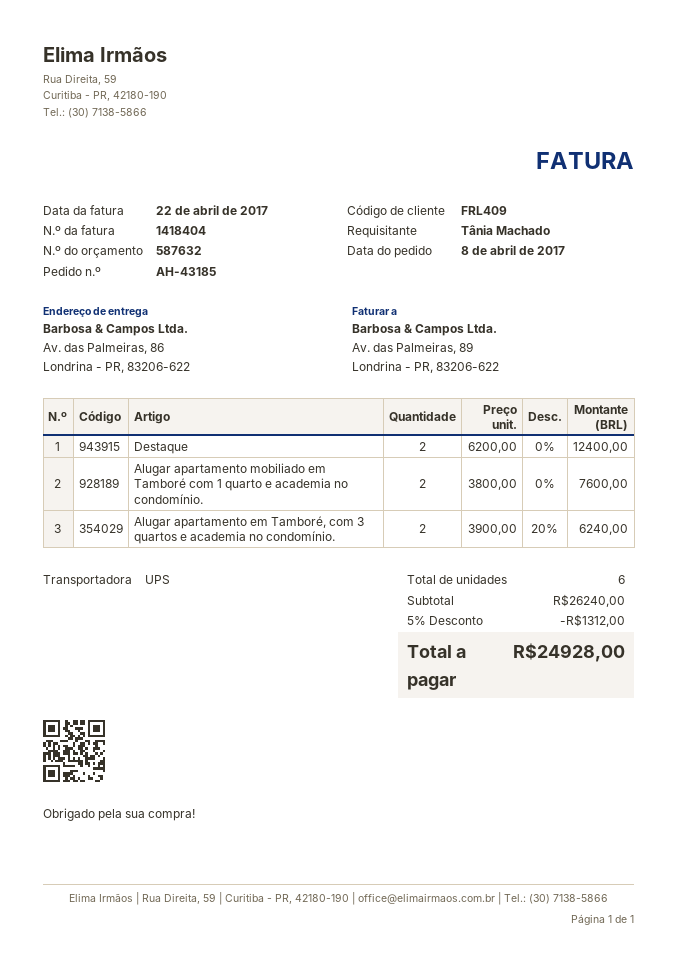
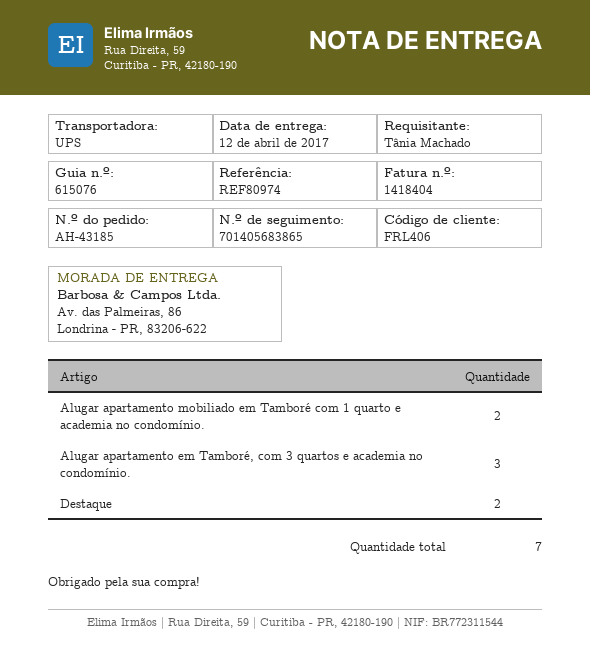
customer number: FRL409 -> FRL406
Alugar apartamento em Tamboré, com 3 quartos e academia no condomínio.: 2 -> 3
total quantity: 6 -> 7

